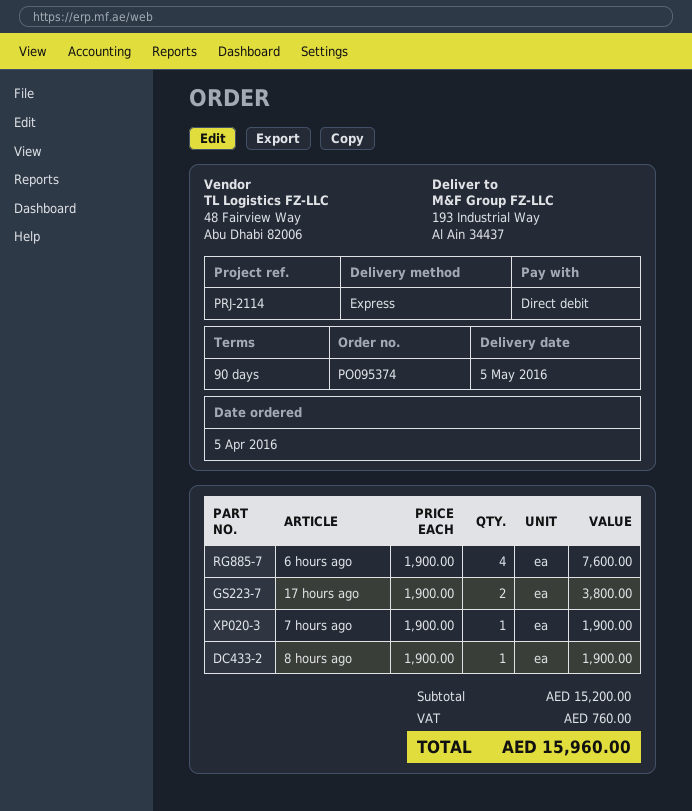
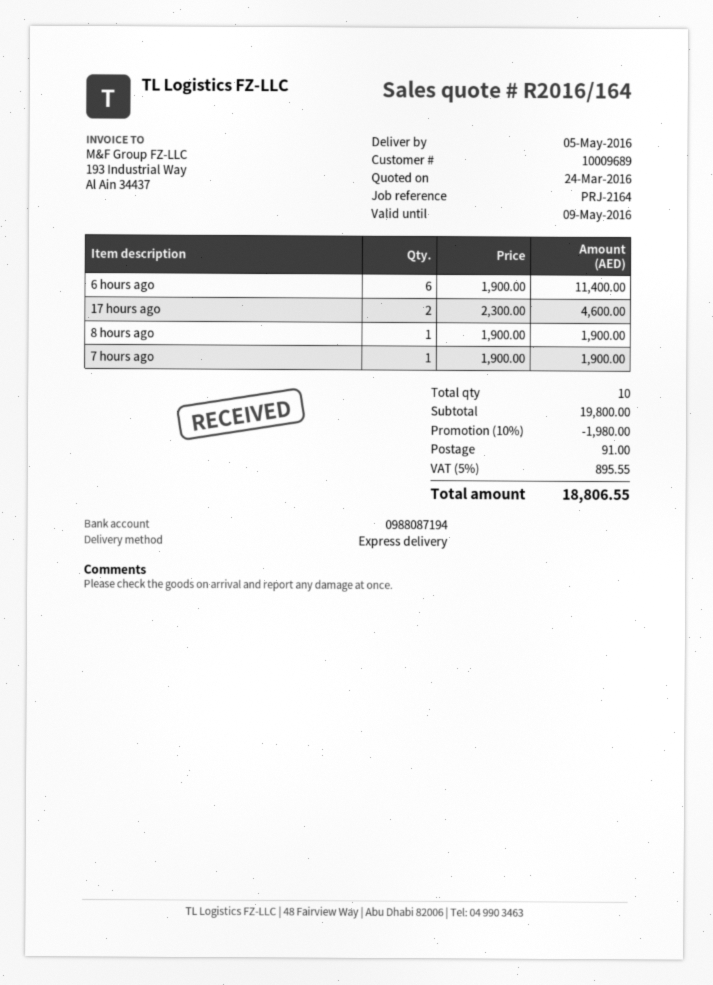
reference: PRJ-2114 -> PRJ-2164
6 hours ago: 4 x 1900.00 = 7600.00 -> 6 x 1900.00 = 11400.00
17 hours ago: 2 x 1900.00 = 3800.00 -> 2 x 2300.00 = 4600.00
subtotal: 15200.00 -> 19800.00
discount: none -> 10% = 1980.00
shipping: none -> 91.00
tax: 760.00 -> 895.55
total: 15960.00 -> 18806.55

